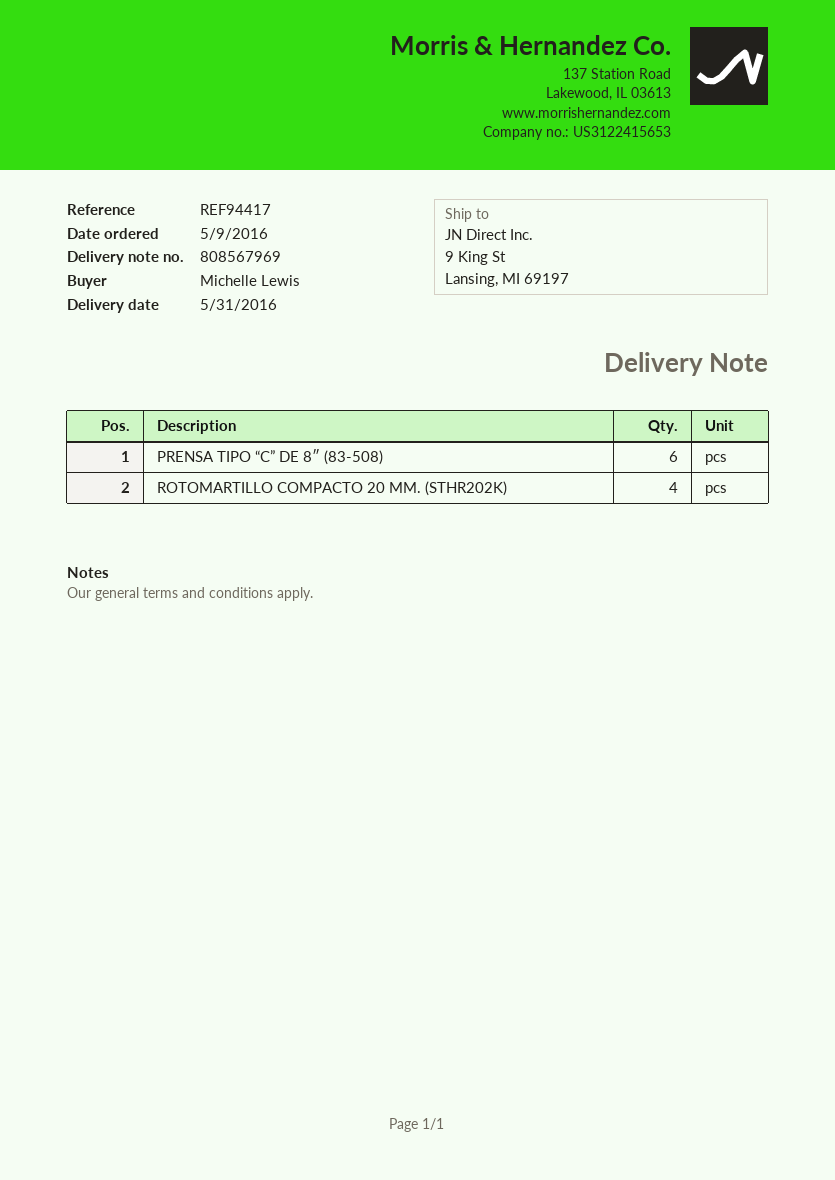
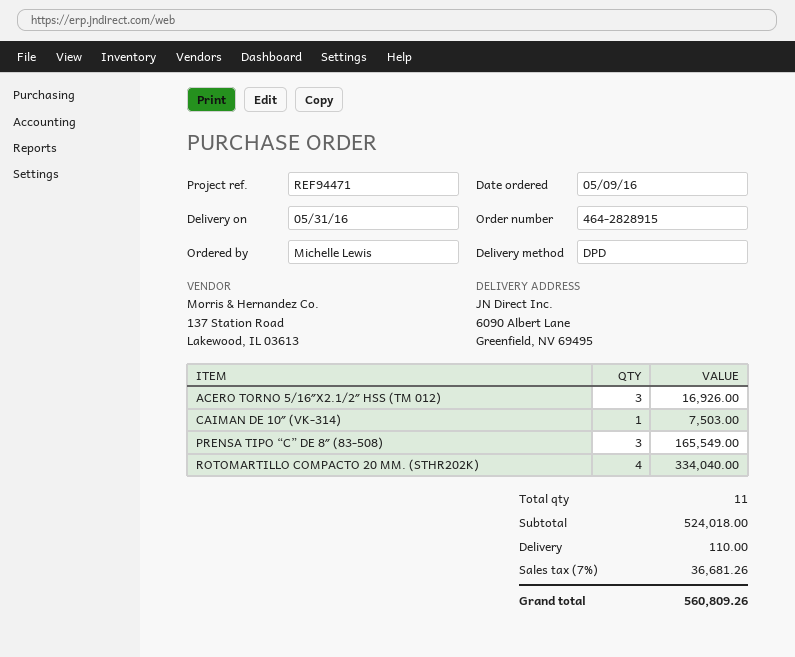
reference: REF94417 -> REF94471
ship to: 9 King St, Lansing, MI 69197 -> 6090 Albert Lane, Greenfield, NV 69495
PRENSA TIPO “C” DE 8″ (83-508): 6 -> 3
ACERO TORNO 5/16″X2.1/2″ HSS (TM 012): none -> 3
CAIMAN DE 10″ (VK-314): none -> 1

